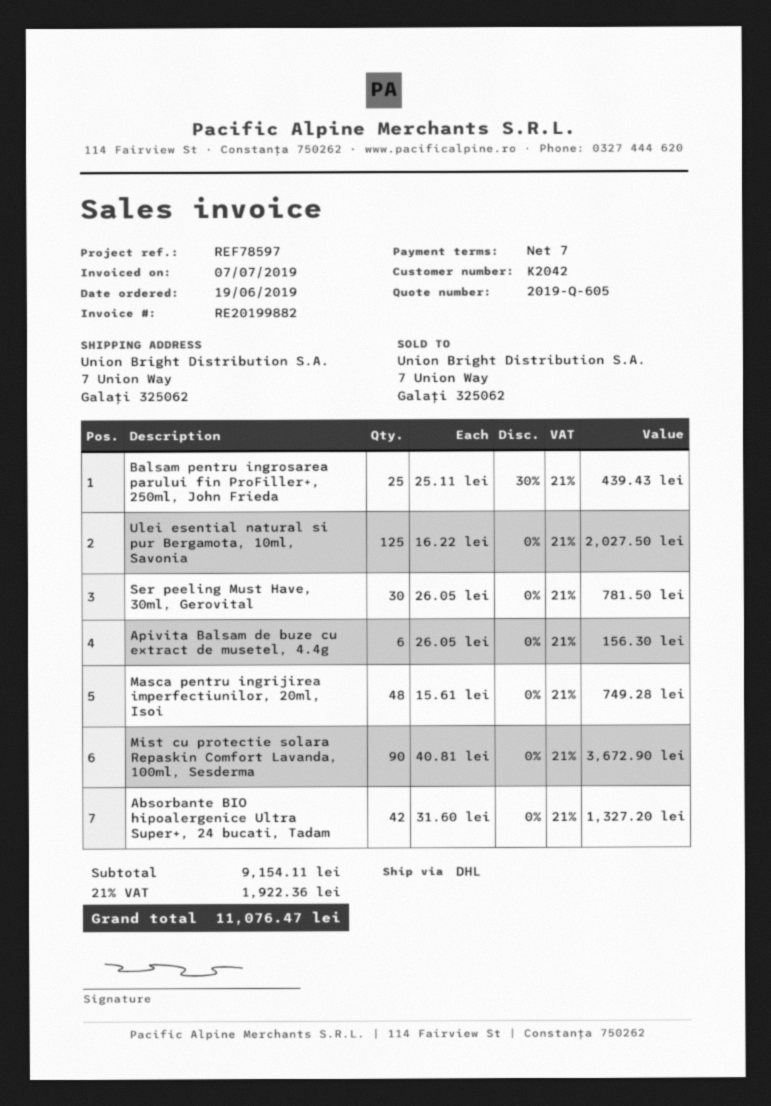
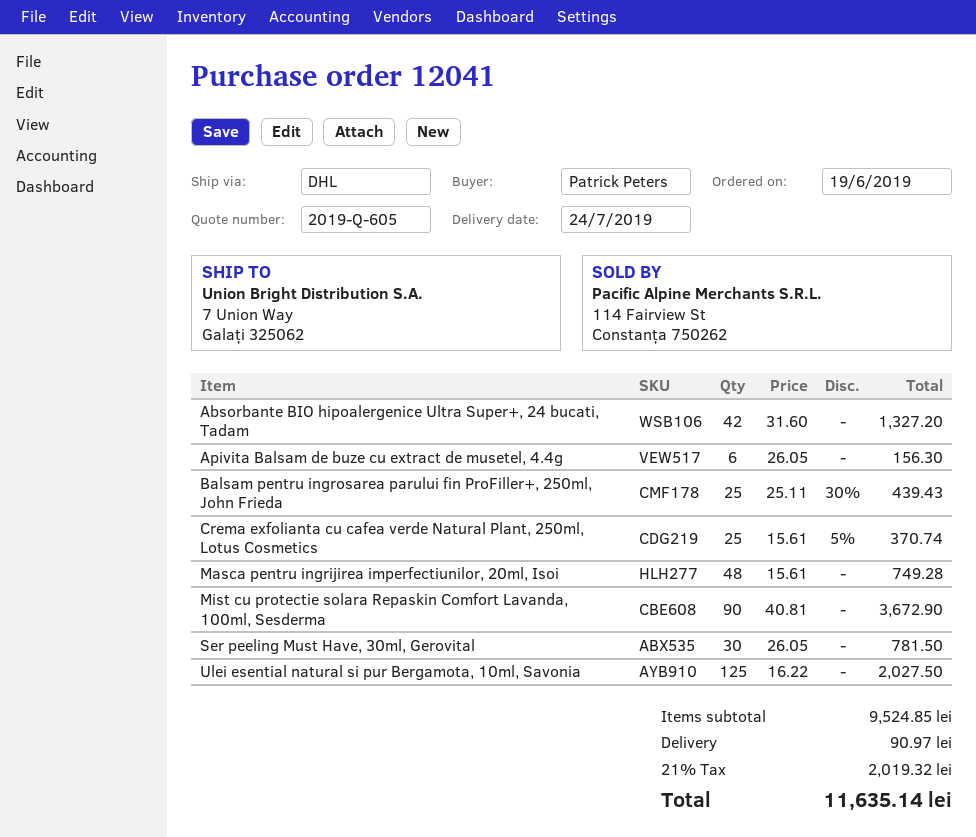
Crema exfolianta cu cafea verde Natural Plant, 250ml, Lotus Cosmetics: none -> 25 x 15.61 - 5% = 370.74
subtotal: 9154.11 -> 9524.85
shipping: none -> 90.97
tax: 21% = 1922.36 -> 21% = 2019.32
total: 11076.47 -> 11635.14

